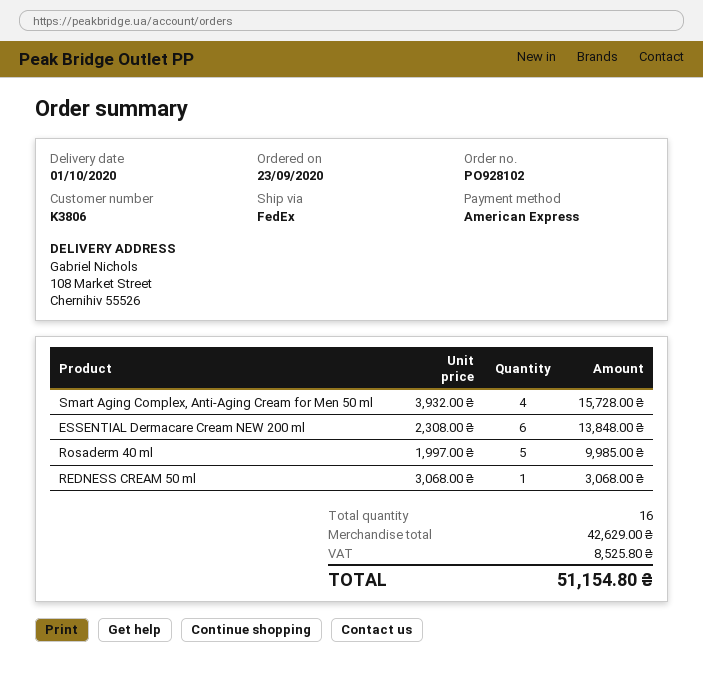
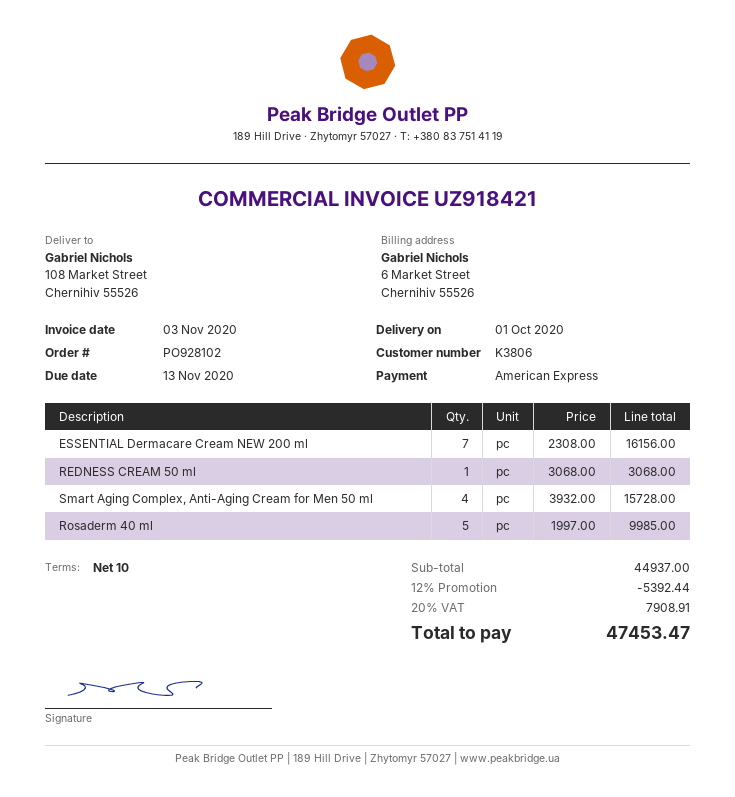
ESSENTIAL Dermacare Cream NEW 200 ml: 6 x 2308.00 = 13848.00 -> 7 x 2308.00 = 16156.00
subtotal: 42629.00 -> 44937.00
discount: none -> 12% = 5392.44
tax: 8525.80 -> 7908.91
total: 51154.80 -> 47453.47

